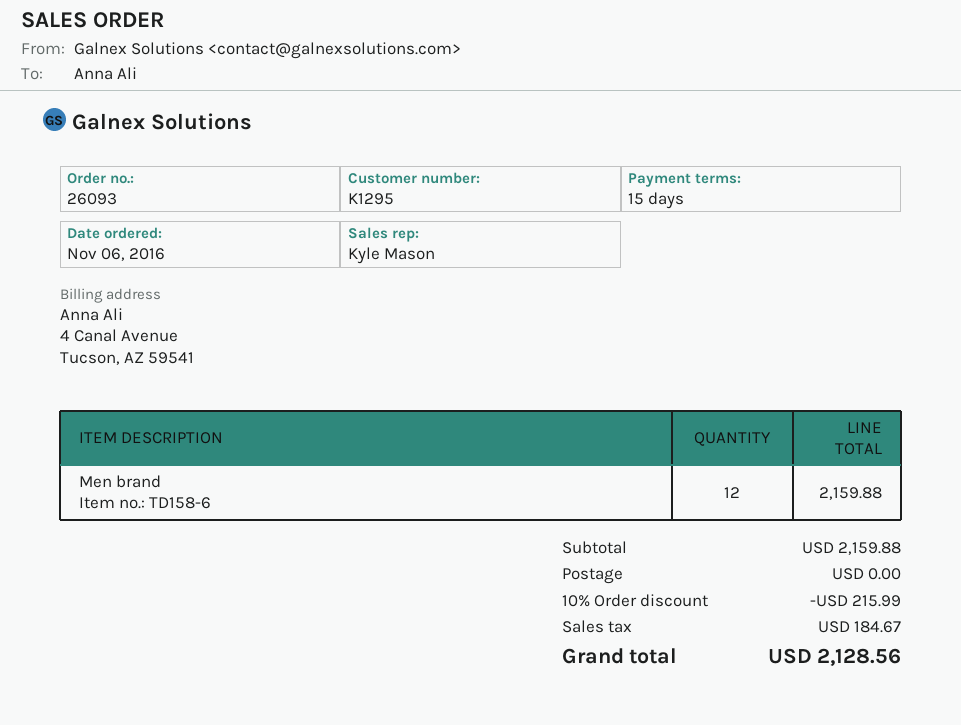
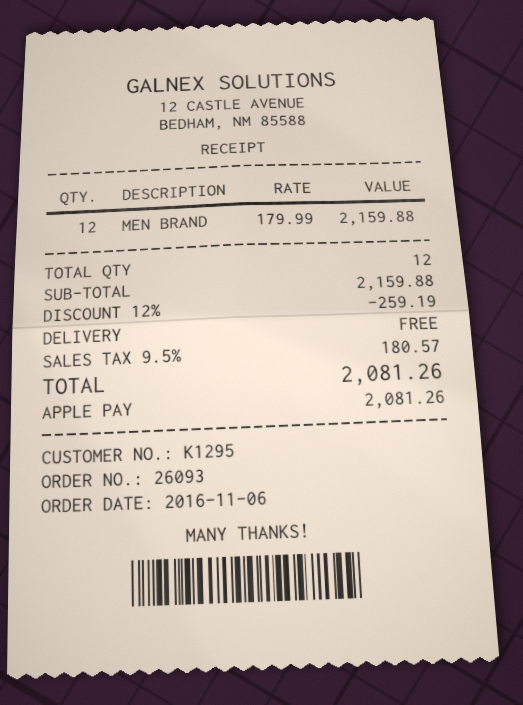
discount: 10% = 215.99 -> 12% = 259.19
tax: 184.67 -> 180.57
total: 2128.56 -> 2081.26

